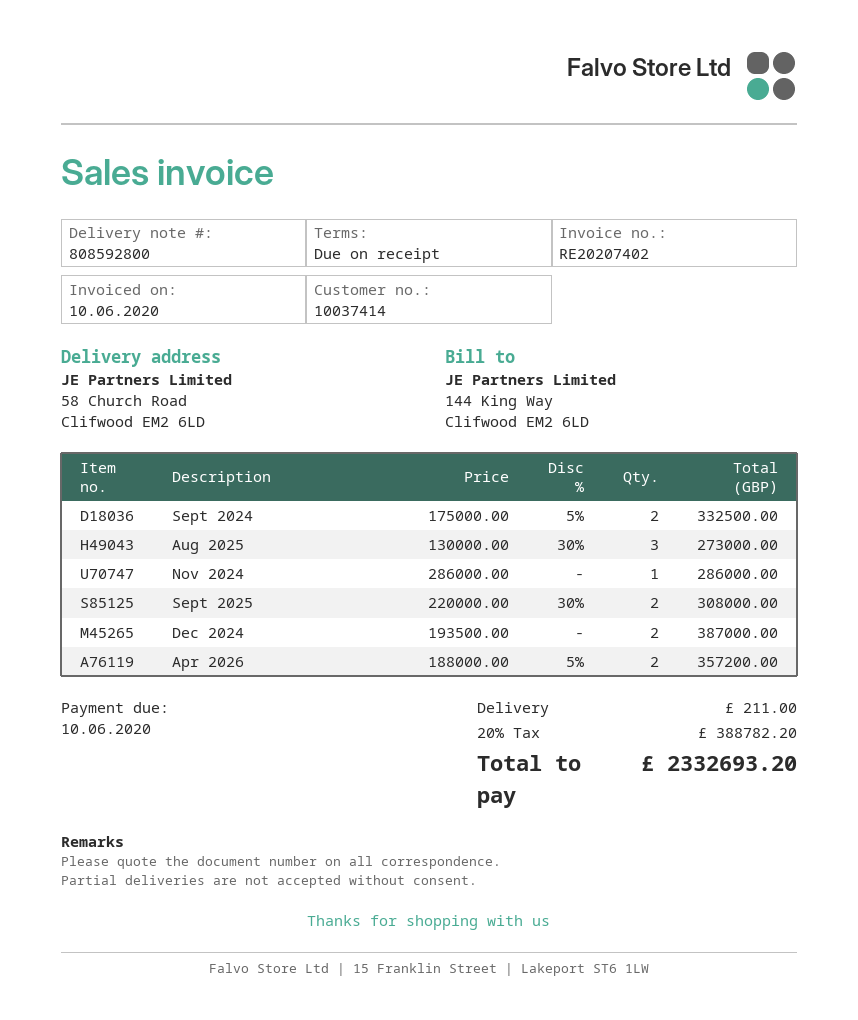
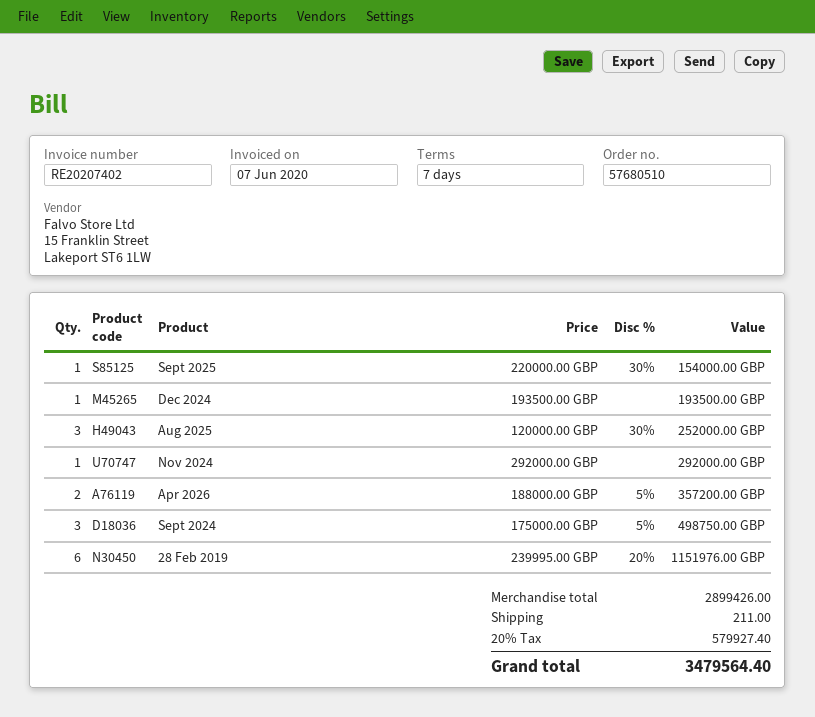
invoice date: 2020-06-10 -> 2020-06-07
payment terms: on receipt -> 7 days
Sept 2024: 2 x 175000.00 - 5% = 332500.00 -> 3 x 175000.00 - 5% = 498750.00
Aug 2025: 3 x 130000.00 - 30% = 273000.00 -> 3 x 120000.00 - 30% = 252000.00
Nov 2024: 1 x 286000.00 = 286000.00 -> 1 x 292000.00 = 292000.00
Sept 2025: 2 x 220000.00 - 30% = 308000.00 -> 1 x 220000.00 - 30% = 154000.00
Dec 2024: 2 x 193500.00 = 387000.00 -> 1 x 193500.00 = 193500.00
28 Feb 2019: none -> 6 x 239995.00 - 20% = 1151976.00
tax: 20% = 388782.20 -> 20% = 579927.40
total: 2332693.20 -> 3479564.40

